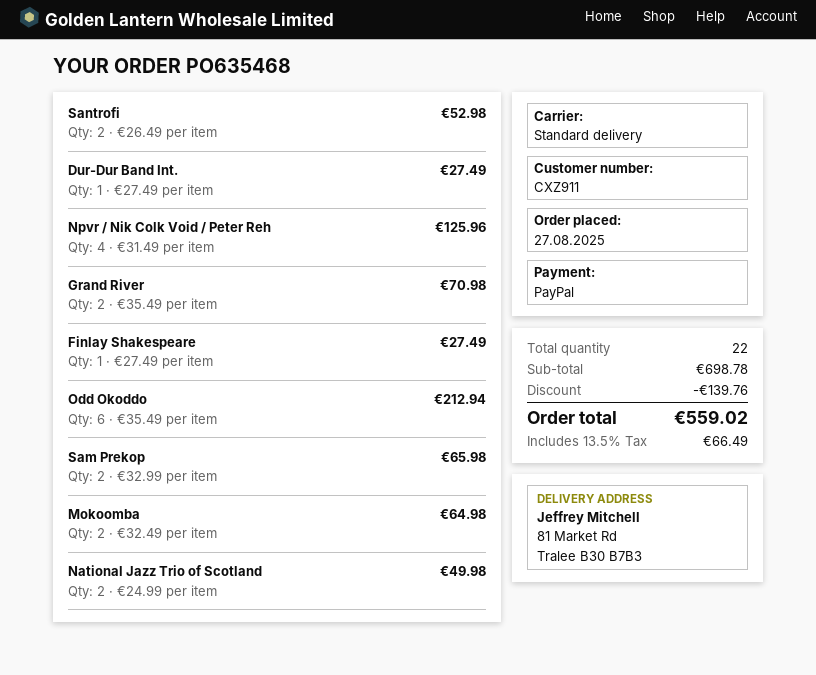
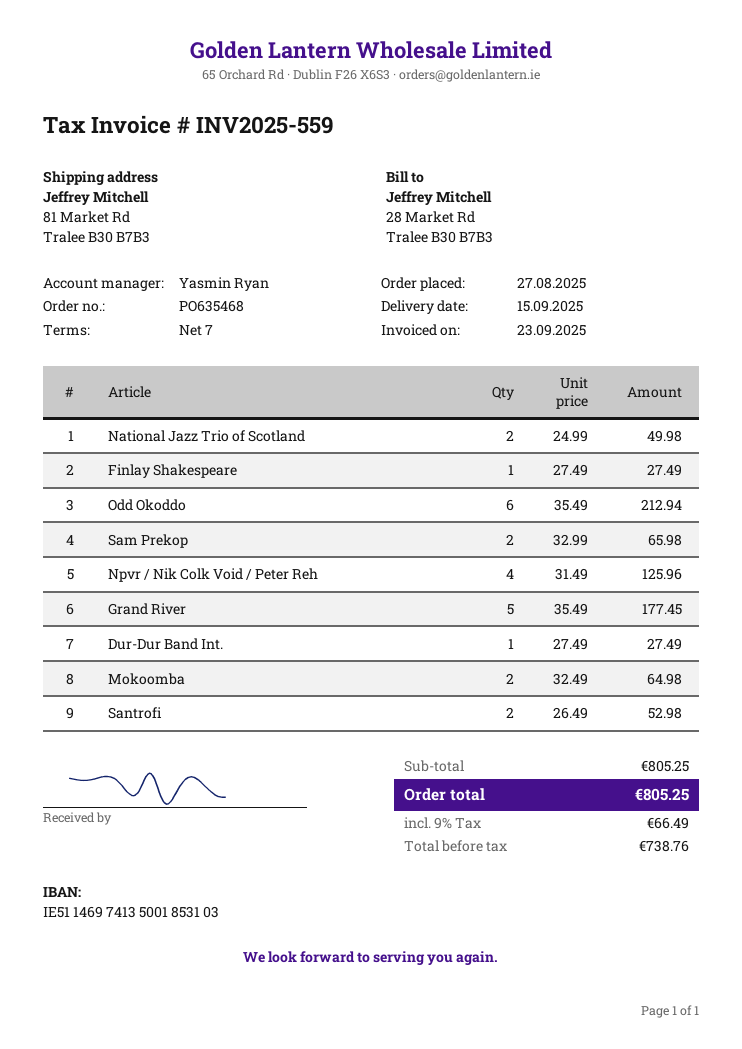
Grand River: 2 x 35.49 = 70.98 -> 5 x 35.49 = 177.45
subtotal: 698.78 -> 805.25
discount: 139.76 -> none
tax: 13.5% = 66.49 -> 9% = 66.49
total: 559.02 -> 805.25

